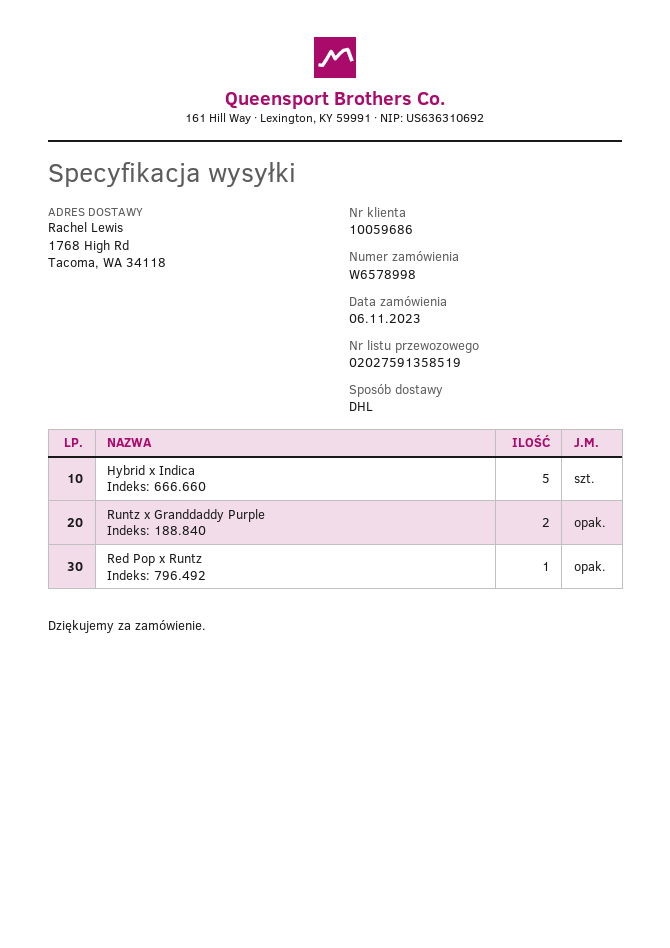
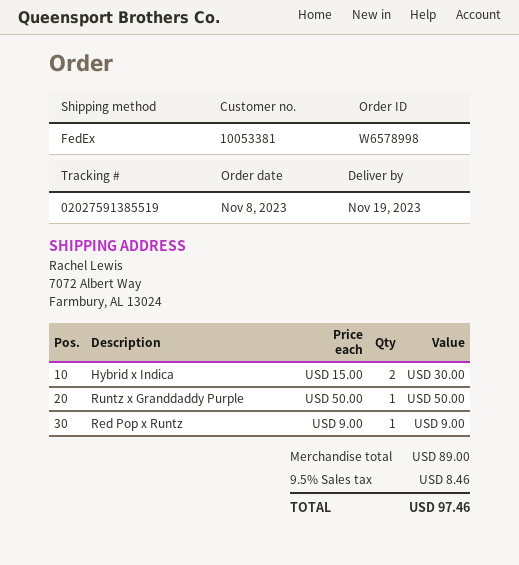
order date: 2023-11-06 -> 2023-11-08
customer number: 10059686 -> 10053381
shipping method: DHL -> FedEx
tracking number: 02027591358519 -> 02027591385519
ship to: 1768 High Rd, Tacoma, WA 34118 -> 7072 Albert Way, Farmbury, AL 13024
Hybrid x Indica: 5 -> 2
Runtz x Granddaddy Purple: 2 -> 1

